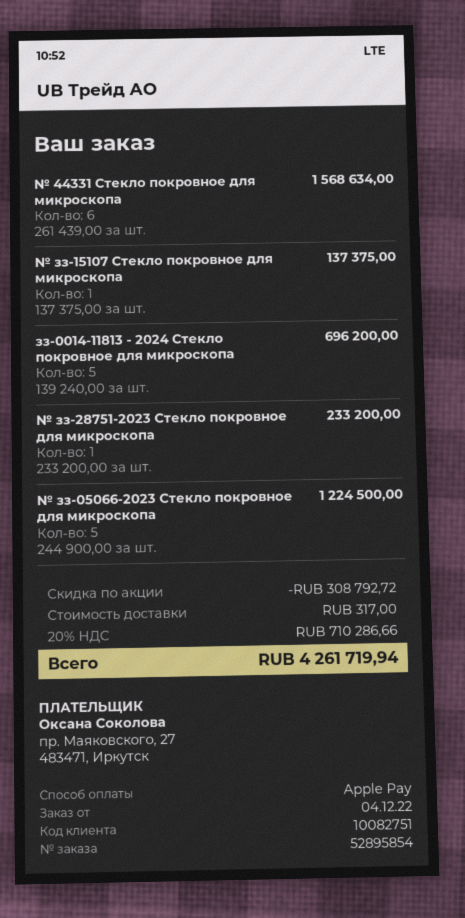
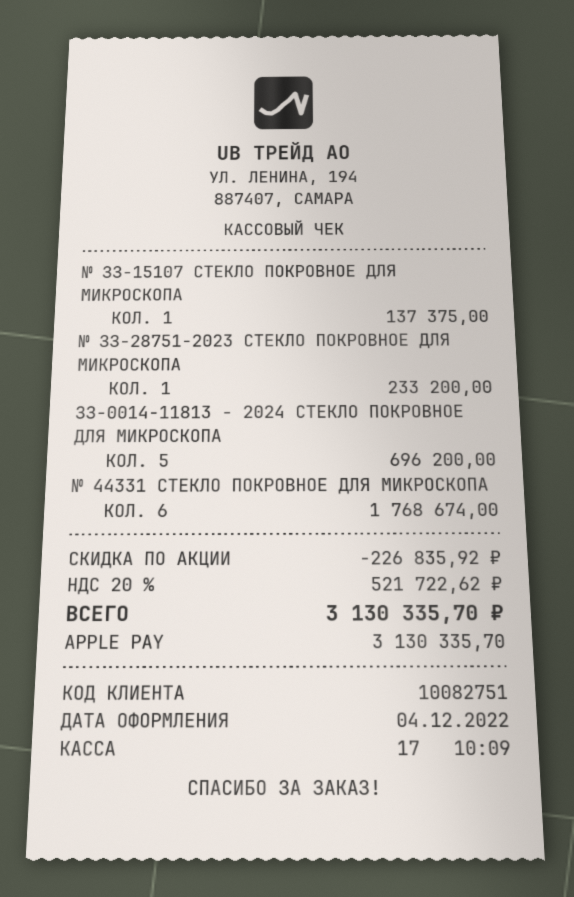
№ 44331 Стекло покровное для микроскопа: 6 for 1568634.00 -> 6 for 1768674.00
№ зз-05066-2023 Стекло покровное для микроскопа: 5 for 1224500.00 -> none
discount: 308792.72 -> 226835.92
shipping: 317.00 -> none
tax: 20% = 710286.66 -> 20% = 521722.62
total: 4261719.94 -> 3130335.70

